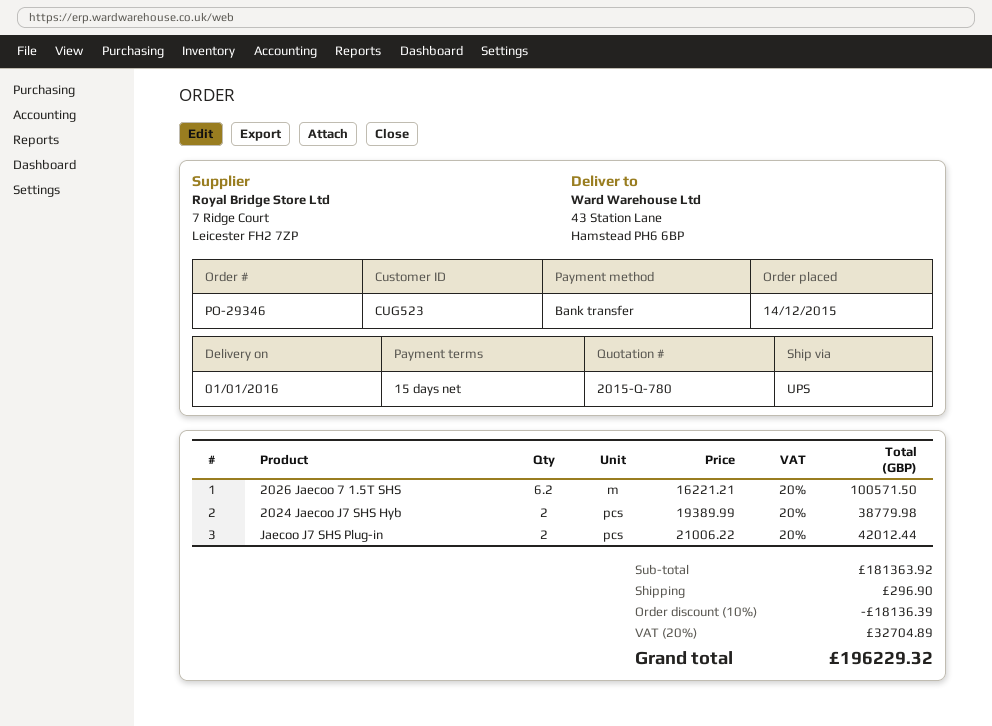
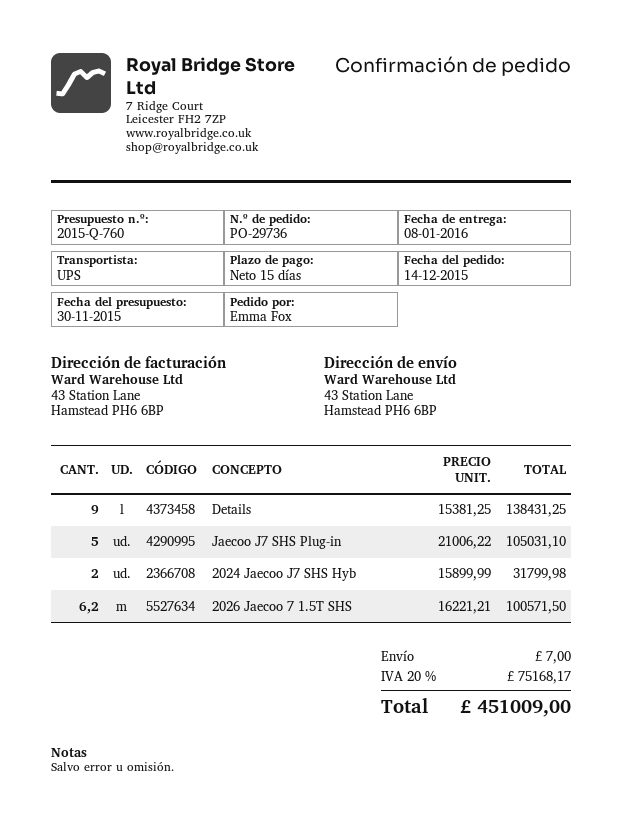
quote number: 2015-Q-780 -> 2015-Q-760
order number: PO-29346 -> PO-29736
delivery date: 2016-01-01 -> 2016-01-08
2024 Jaecoo J7 SHS Hyb: 2 x 19389.99 = 38779.98 -> 2 x 15899.99 = 31799.98
Jaecoo J7 SHS Plug-in: 2 x 21006.22 = 42012.44 -> 5 x 21006.22 = 105031.10
Details: none -> 9 x 15381.25 = 138431.25
discount: 10% = 18136.39 -> none
shipping: 296.90 -> 7.00
tax: 20% = 32704.89 -> 20% = 75168.17
total: 196229.32 -> 451009.00

